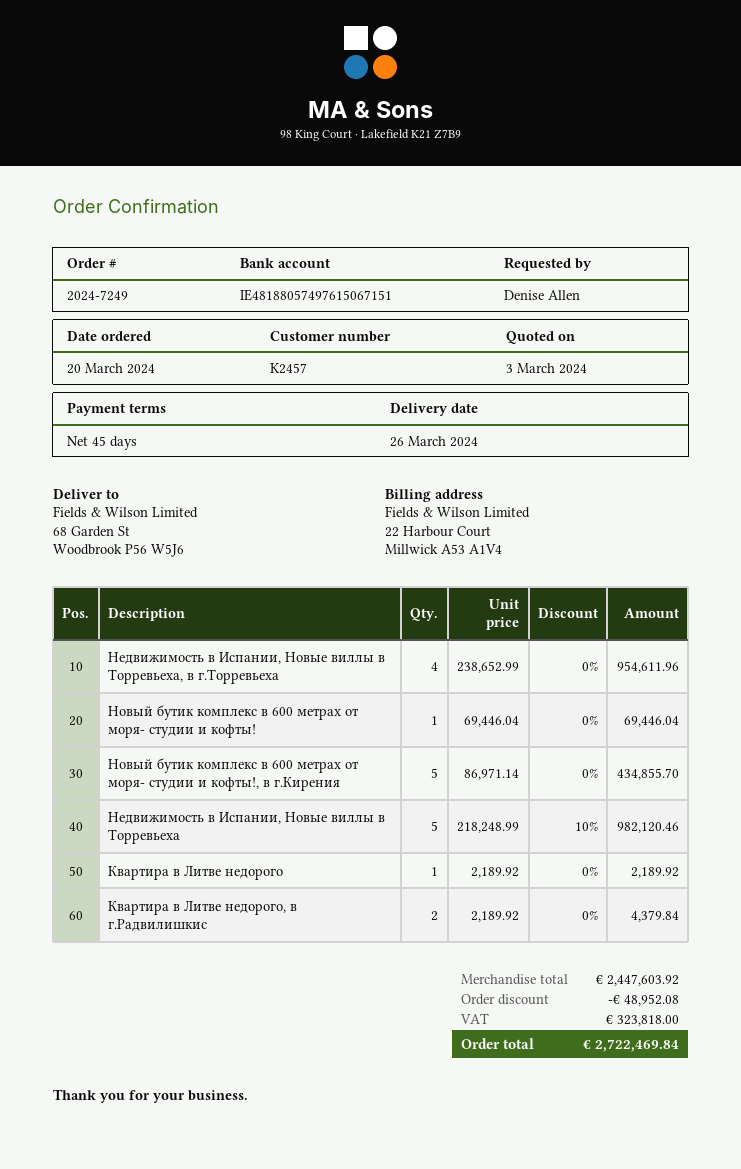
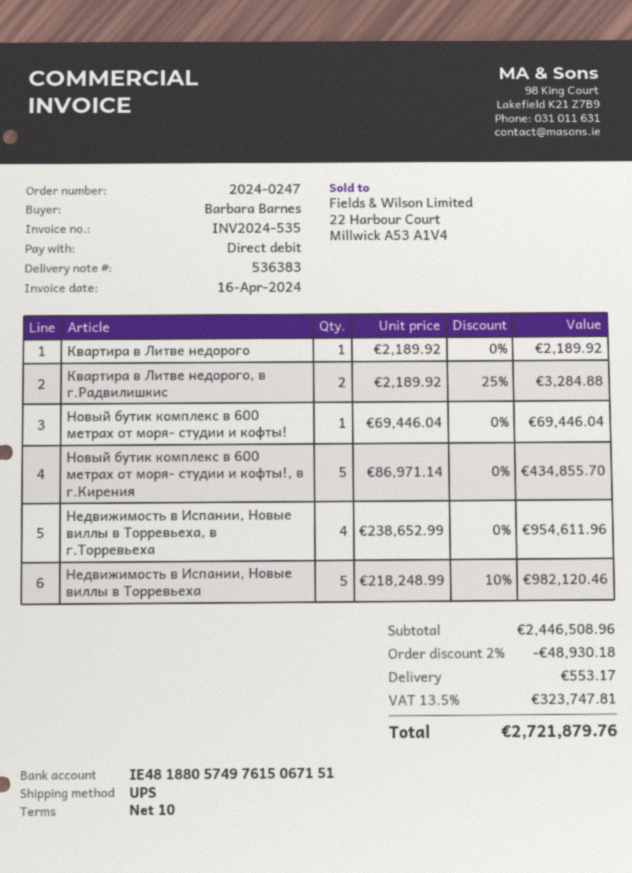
order number: 2024-7249 -> 2024-0247
payment terms: 45 days -> 10 days
ordered by: Denise Allen -> Barbara Barnes
Квартира в Литве недорого, в г.Радвилишкис: 2 x 2189.92 = 4379.84 -> 2 x 2189.92 - 25% = 3284.88
subtotal: 2447603.92 -> 2446508.96
discount: 48952.08 -> 48930.18
shipping: none -> 553.17
tax: 323818.00 -> 323747.81
total: 2722469.84 -> 2721879.76

